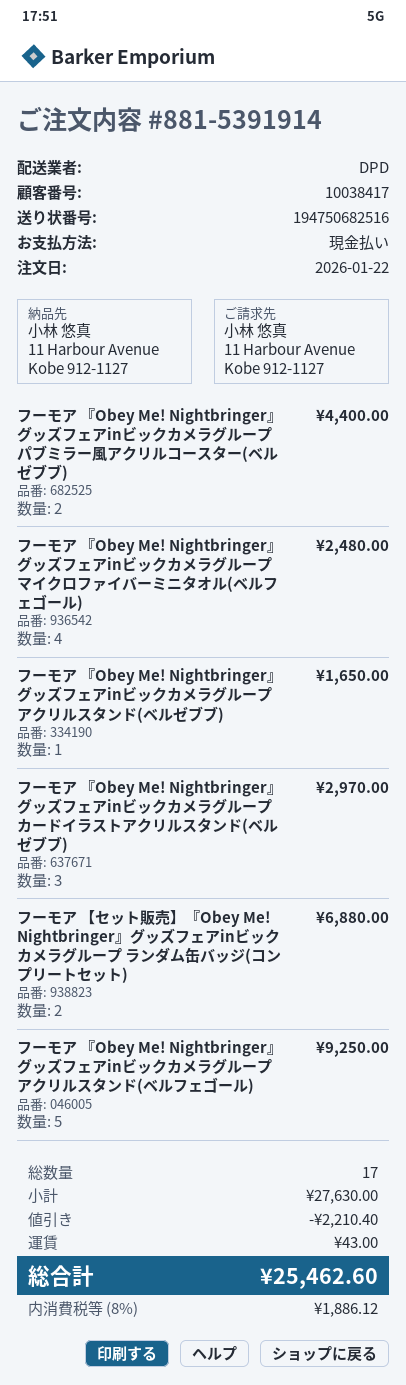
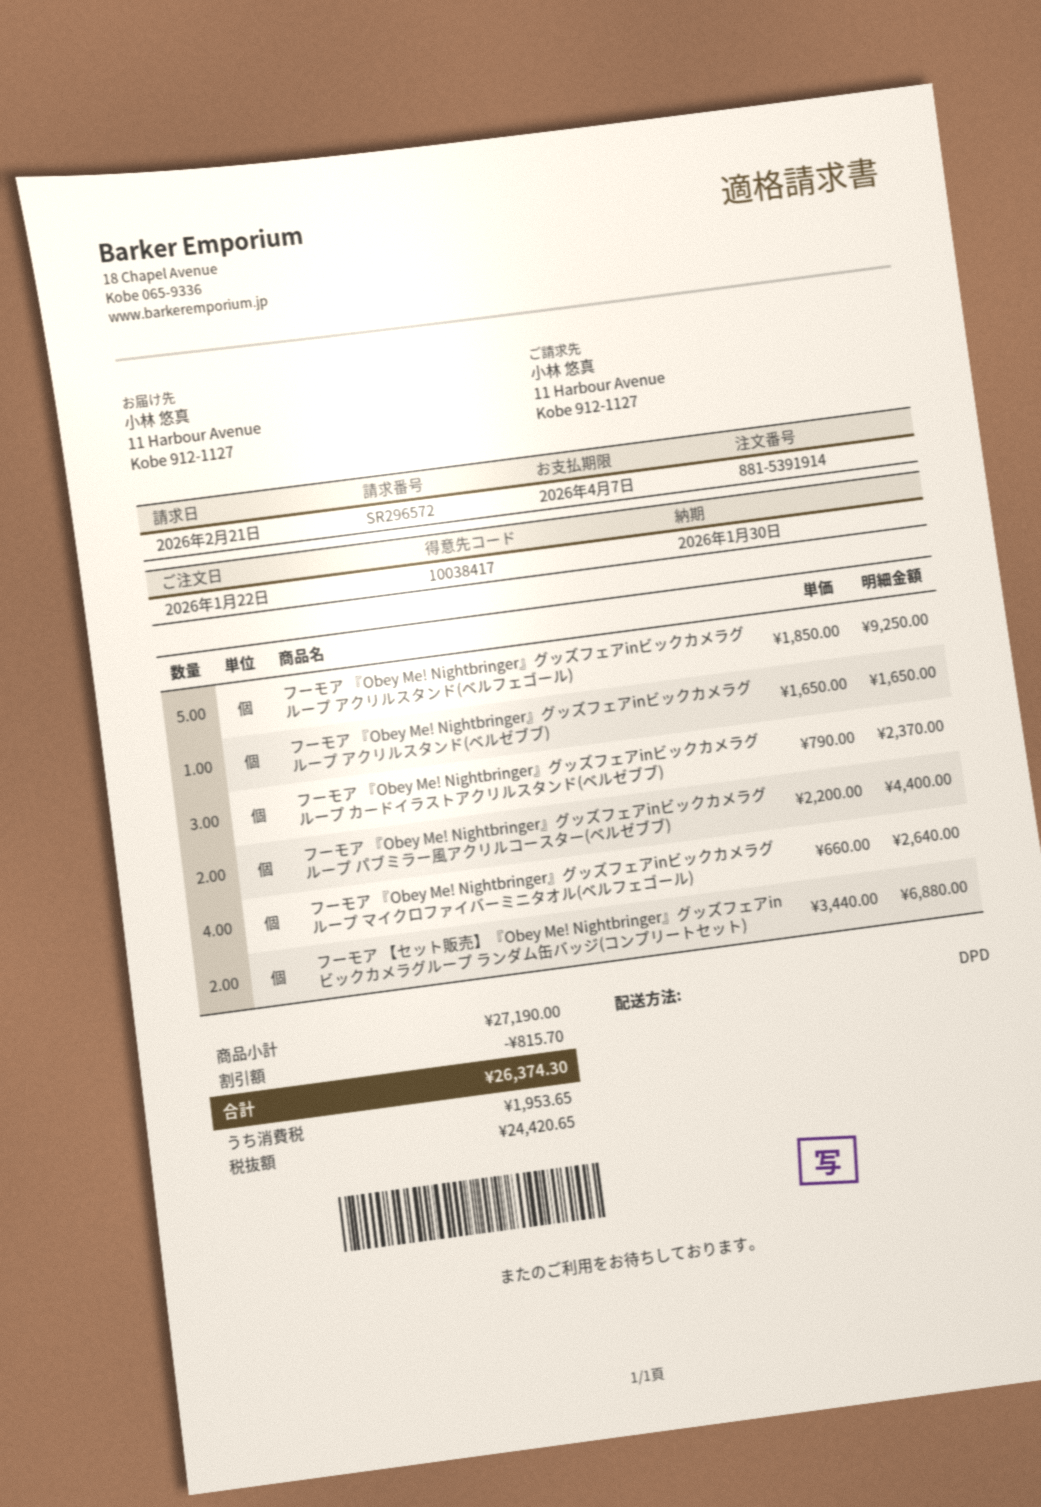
フーモア 『Obey Me! Nightbringer』グッズフェアinビックカメラグループ マイクロファイバーミニタオル(ベルフェゴール): 4 for 2480.00 -> 4 for 2640.00
フーモア 『Obey Me! Nightbringer』グッズフェアinビックカメラグループ カードイラストアクリルスタンド(ベルゼブブ): 3 for 2970.00 -> 3 for 2370.00
subtotal: 27630.00 -> 27190.00
discount: 2210.40 -> 815.70
shipping: 43.00 -> none
tax: 1886.12 -> 1953.65
total: 25462.60 -> 26374.30

